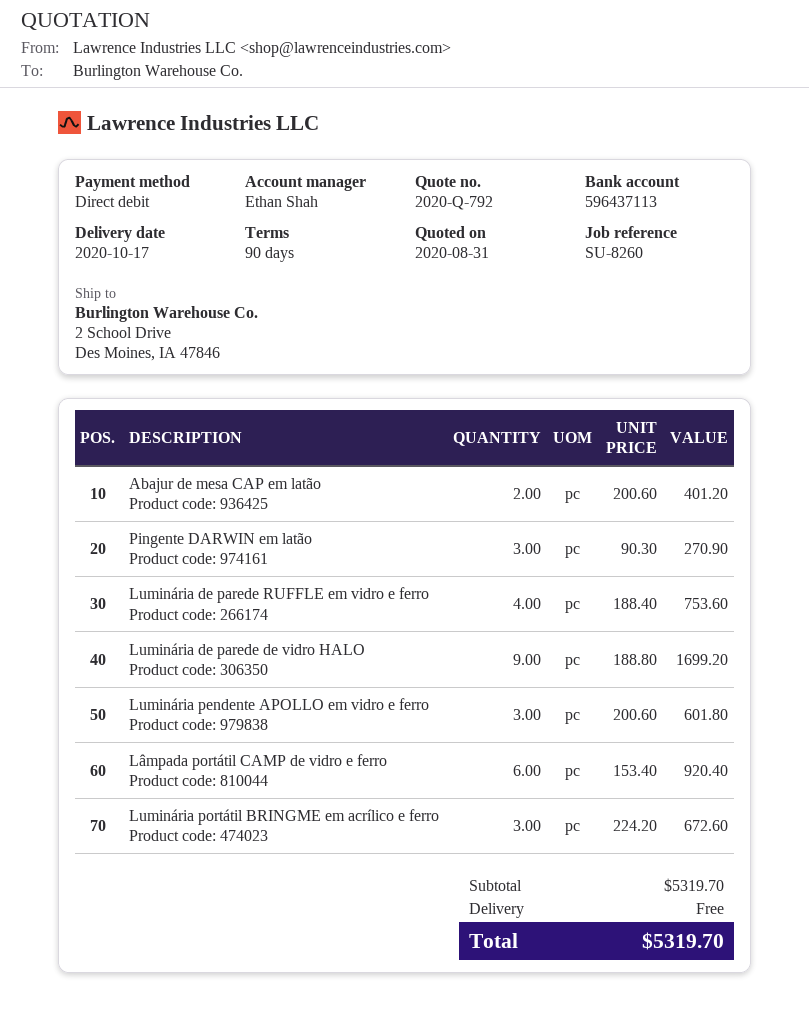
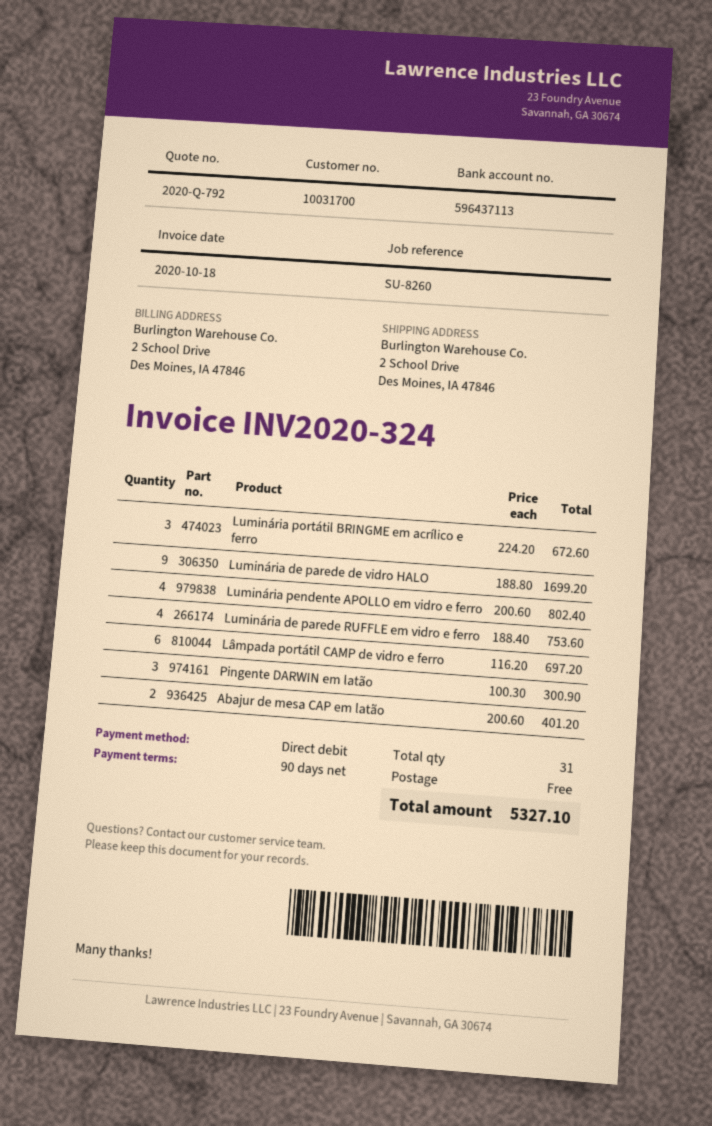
Pingente DARWIN em latão: 3 x 90.30 = 270.90 -> 3 x 100.30 = 300.90
Luminária pendente APOLLO em vidro e ferro: 3 x 200.60 = 601.80 -> 4 x 200.60 = 802.40
Lâmpada portátil CAMP de vidro e ferro: 6 x 153.40 = 920.40 -> 6 x 116.20 = 697.20
total: 5319.70 -> 5327.10

